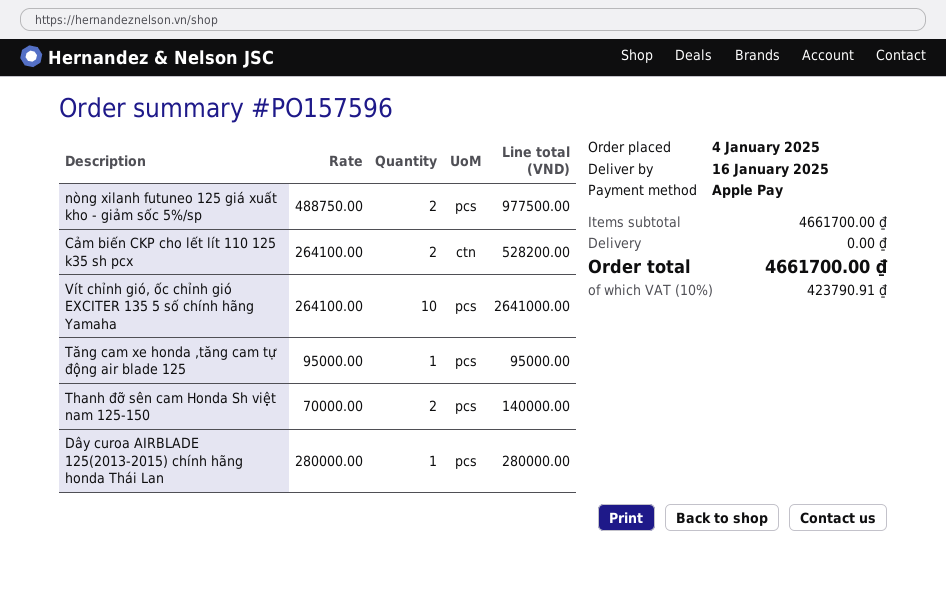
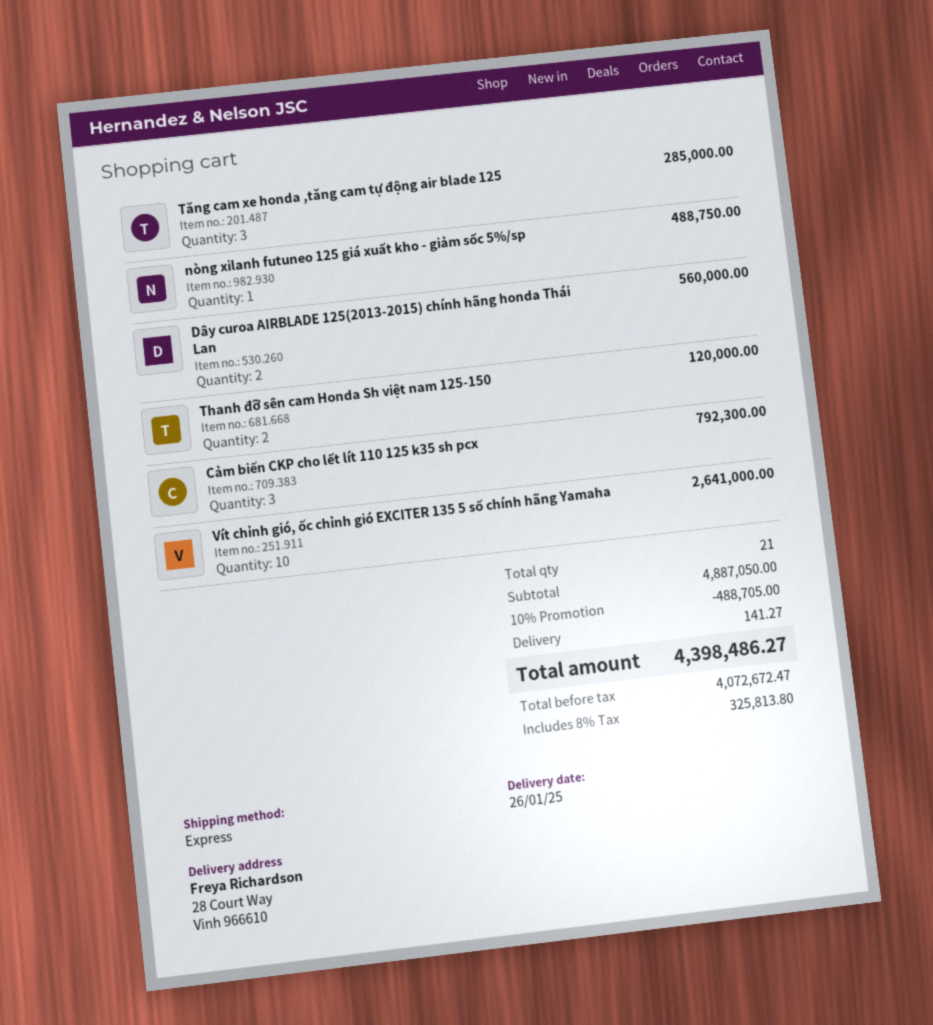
delivery date: 2025-01-16 -> 2025-01-26
nòng xilanh futuneo 125 giá xuất kho - giảm sốc 5%/sp: 2 for 977500.00 -> 1 for 488750.00
Cảm biến CKP cho lết lít 110 125 k35 sh pcx: 2 for 528200.00 -> 3 for 792300.00
Tăng cam xe honda ,tăng cam tự động air blade 125: 1 for 95000.00 -> 3 for 285000.00
Thanh đỡ sên cam Honda Sh việt nam 125-150: 2 for 140000.00 -> 2 for 120000.00
Dây curoa AIRBLADE 125(2013-2015) chính hãng honda Thái Lan: 1 for 280000.00 -> 2 for 560000.00
subtotal: 4661700.00 -> 4887050.00
discount: none -> 10% = 488705.00
shipping: 0.00 -> 141.27
tax: 10% = 423790.91 -> 8% = 325813.80
total: 4661700.00 -> 4398486.27

